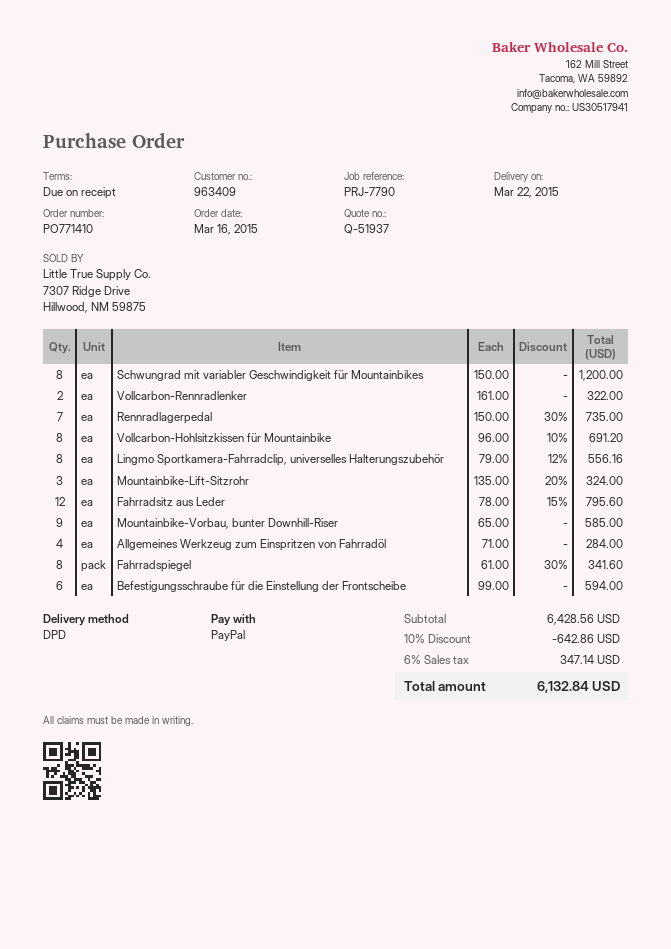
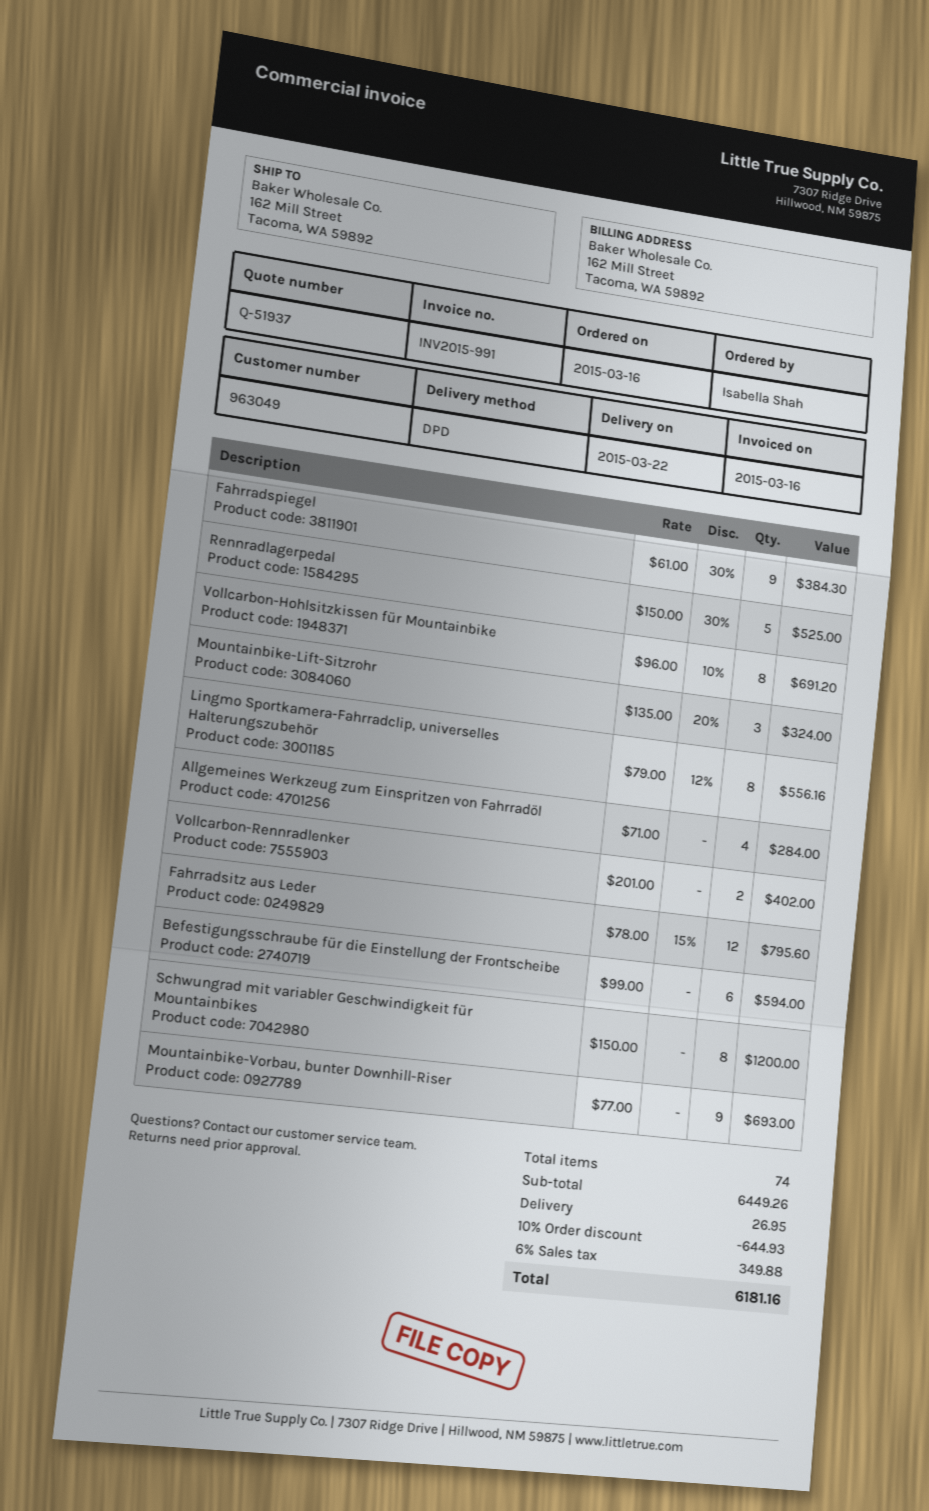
customer number: 963409 -> 963049
Vollcarbon-Rennradlenker: 2 x 161.00 = 322.00 -> 2 x 201.00 = 402.00
Rennradlagerpedal: 7 x 150.00 - 30% = 735.00 -> 5 x 150.00 - 30% = 525.00
Mountainbike-Vorbau, bunter Downhill-Riser: 9 x 65.00 = 585.00 -> 9 x 77.00 = 693.00
Fahrradspiegel: 8 x 61.00 - 30% = 341.60 -> 9 x 61.00 - 30% = 384.30
subtotal: 6428.56 -> 6449.26
discount: 10% = 642.86 -> 10% = 644.93
shipping: none -> 26.95
tax: 6% = 347.14 -> 6% = 349.88
total: 6132.84 -> 6181.16

